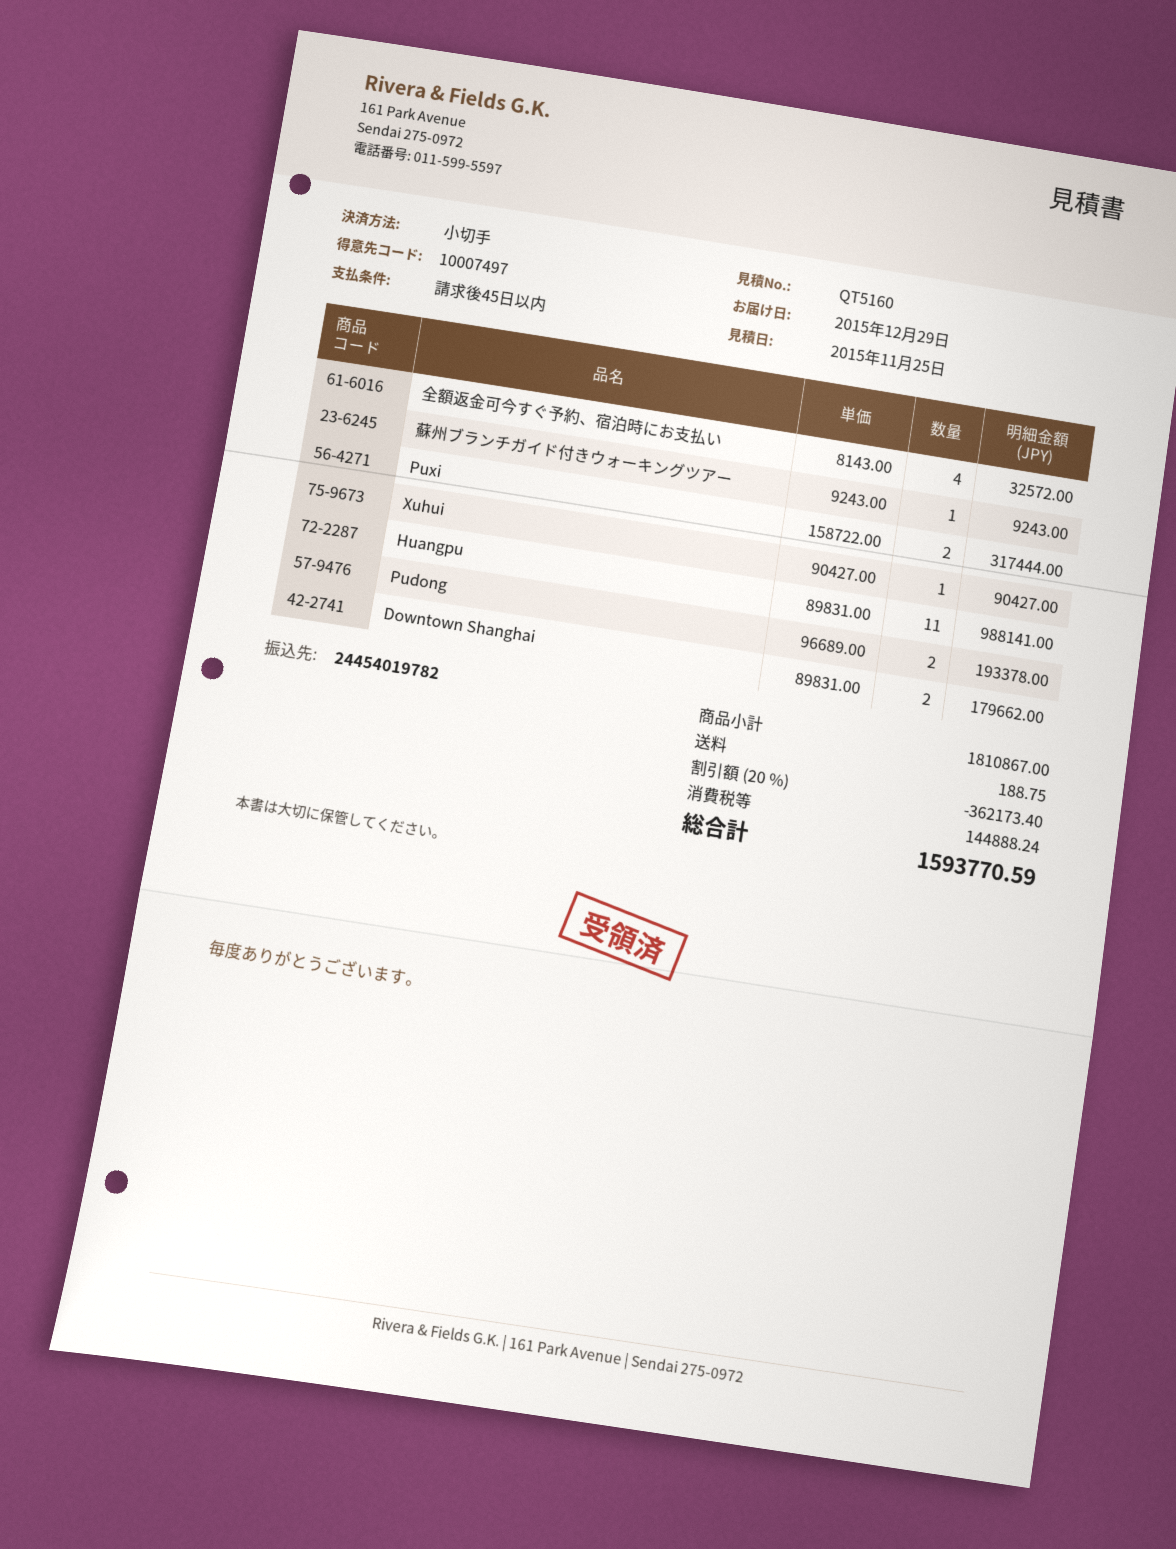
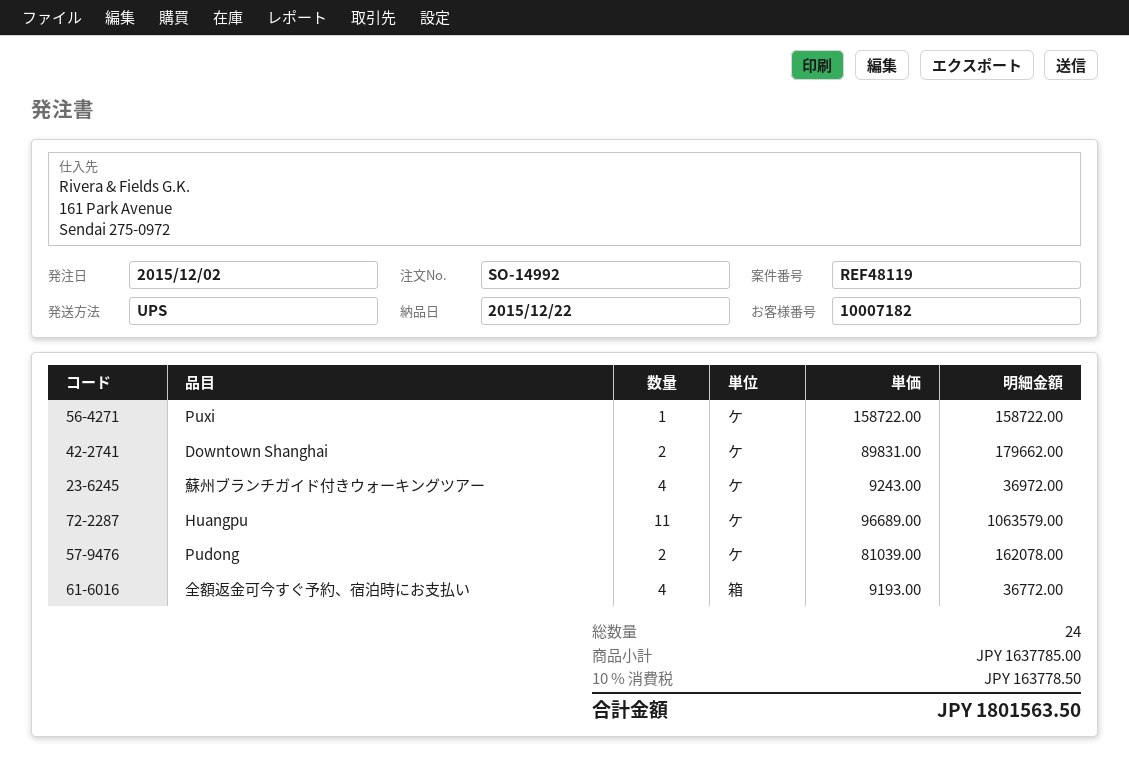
delivery date: 2015-12-29 -> 2015-12-22
customer number: 10007497 -> 10007182
全額返金可今すぐ予約、宿泊時にお支払い: 4 x 8143.00 = 32572.00 -> 4 x 9193.00 = 36772.00
蘇州ブランチガイド付きウォーキングツアー: 1 x 9243.00 = 9243.00 -> 4 x 9243.00 = 36972.00
Puxi: 2 x 158722.00 = 317444.00 -> 1 x 158722.00 = 158722.00
Xuhui: 1 x 90427.00 = 90427.00 -> none
Huangpu: 11 x 89831.00 = 988141.00 -> 11 x 96689.00 = 1063579.00
Pudong: 2 x 96689.00 = 193378.00 -> 2 x 81039.00 = 162078.00
subtotal: 1810867.00 -> 1637785.00
discount: 20% = 362173.40 -> none
shipping: 188.75 -> none
tax: 144888.24 -> 163778.50
total: 1593770.59 -> 1801563.50

